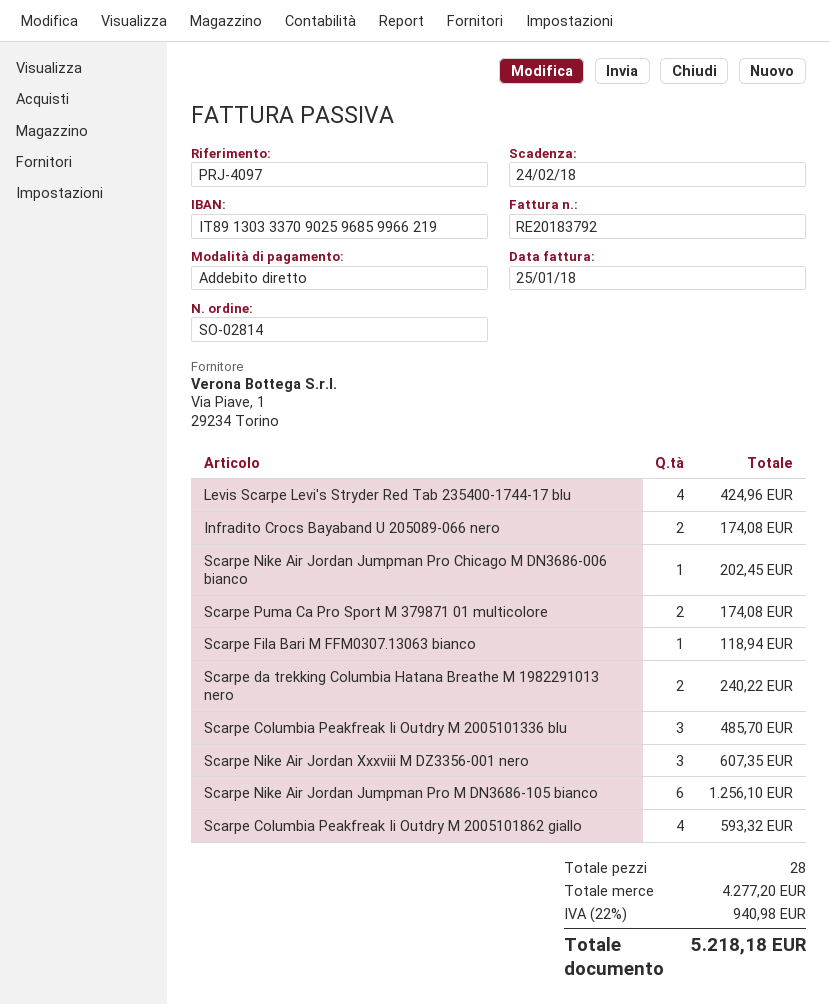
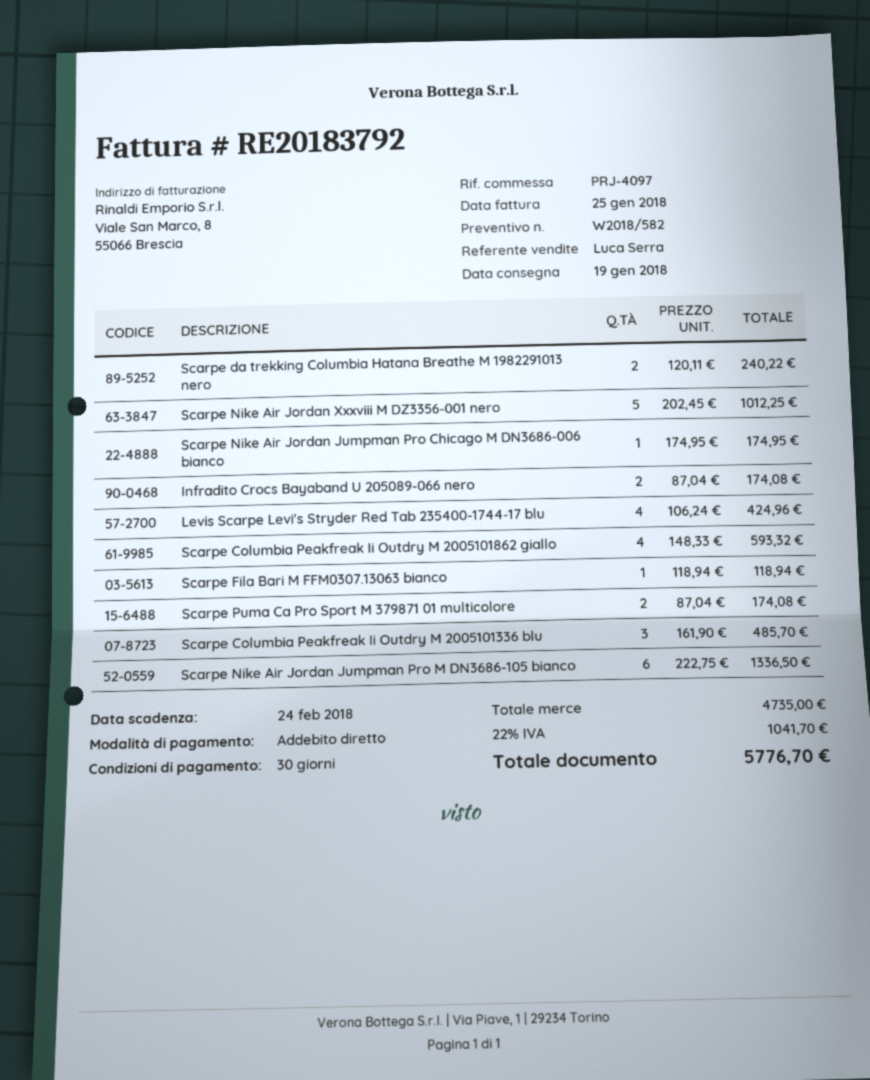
Scarpe Nike Air Jordan Jumpman Pro Chicago M DN3686-006 bianco: 1 for 202.45 -> 1 for 174.95
Scarpe Nike Air Jordan Xxxviii M DZ3356-001 nero: 3 for 607.35 -> 5 for 1012.25
Scarpe Nike Air Jordan Jumpman Pro M DN3686-105 bianco: 6 for 1256.10 -> 6 for 1336.50
subtotal: 4277.20 -> 4735.00
tax: 22% = 940.98 -> 22% = 1041.70
total: 5218.18 -> 5776.70

